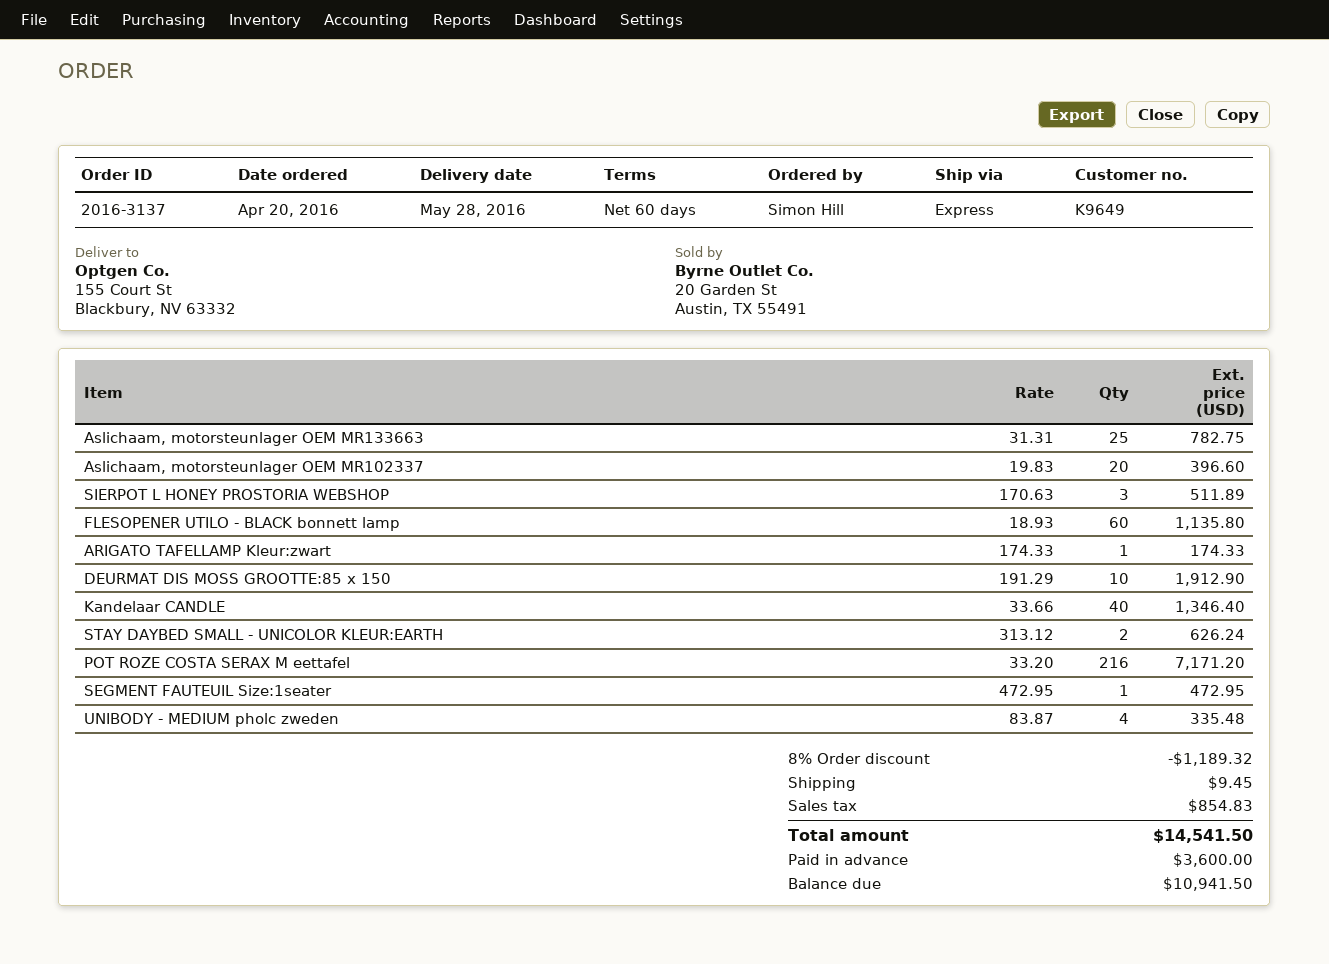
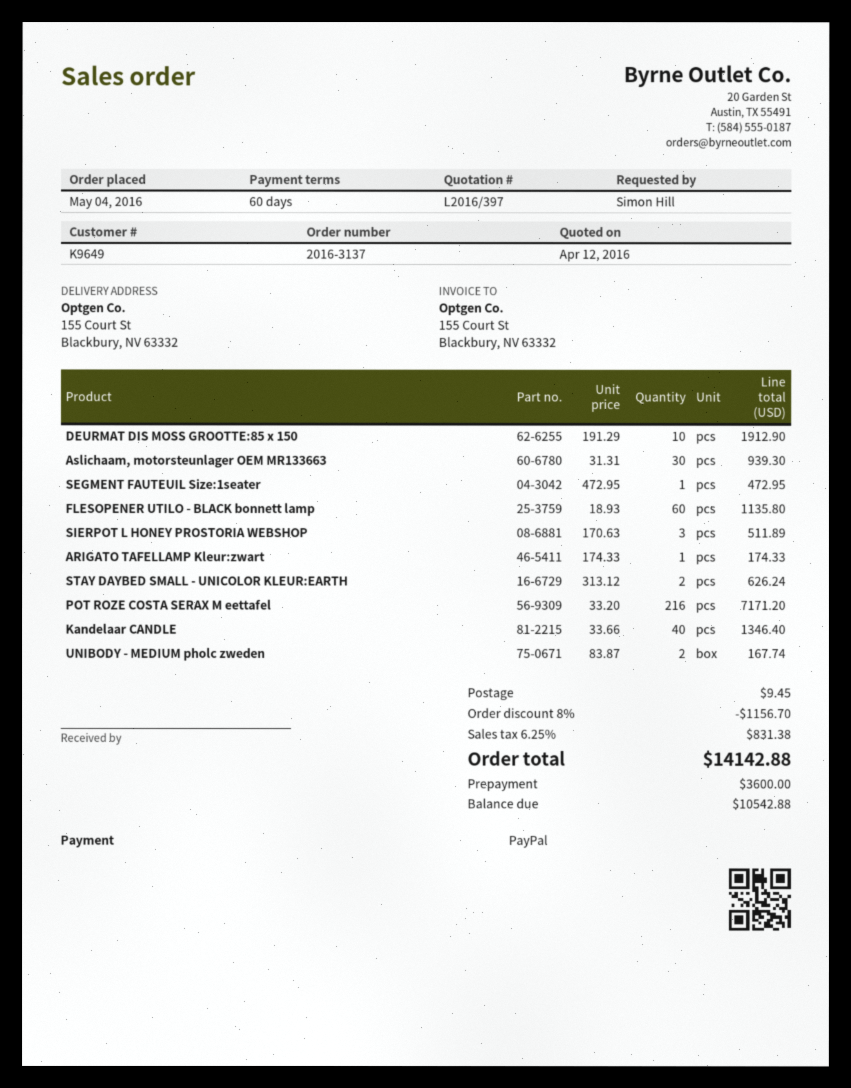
order date: 2016-04-20 -> 2016-05-04
Aslichaam, motorsteunlager OEM MR133663: 25 x 31.31 = 782.75 -> 30 x 31.31 = 939.30
Aslichaam, motorsteunlager OEM MR102337: 20 x 19.83 = 396.60 -> none
UNIBODY - MEDIUM pholc zweden: 4 x 83.87 = 335.48 -> 2 x 83.87 = 167.74
discount: 8% = 1189.32 -> 8% = 1156.70
tax: 854.83 -> 831.38
total: 14541.50 -> 14142.88
balance: 10941.50 -> 10542.88

